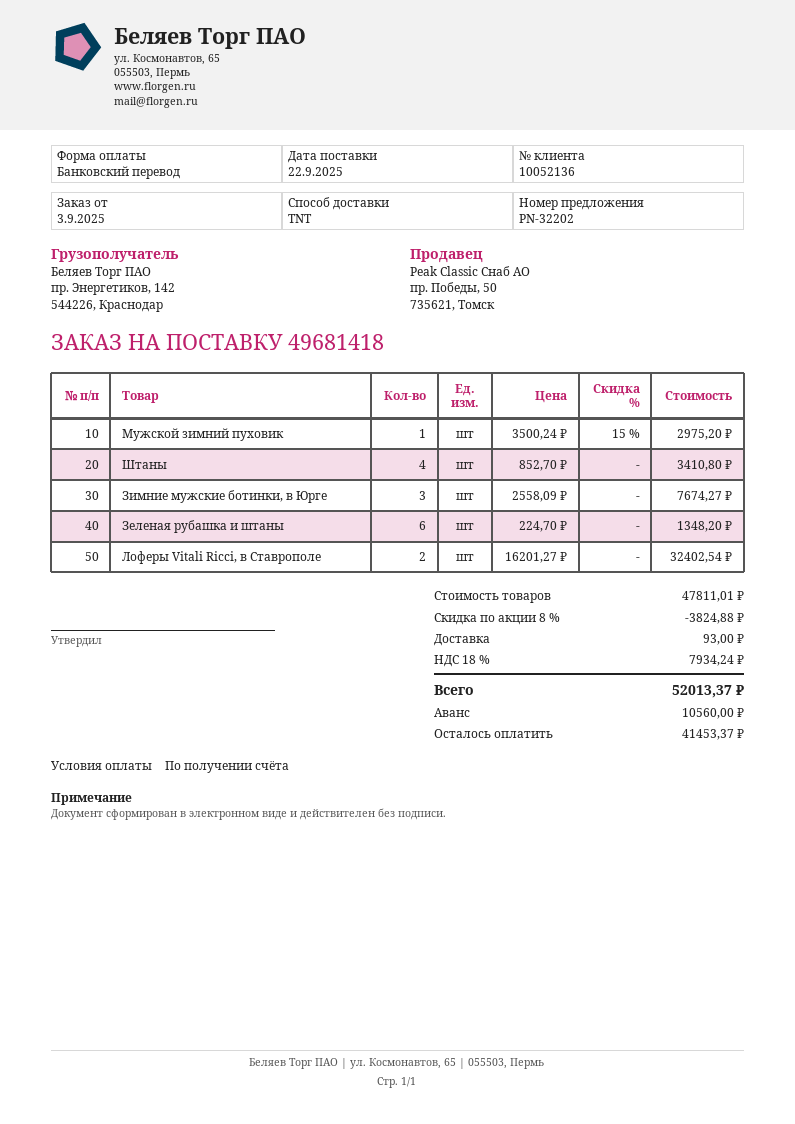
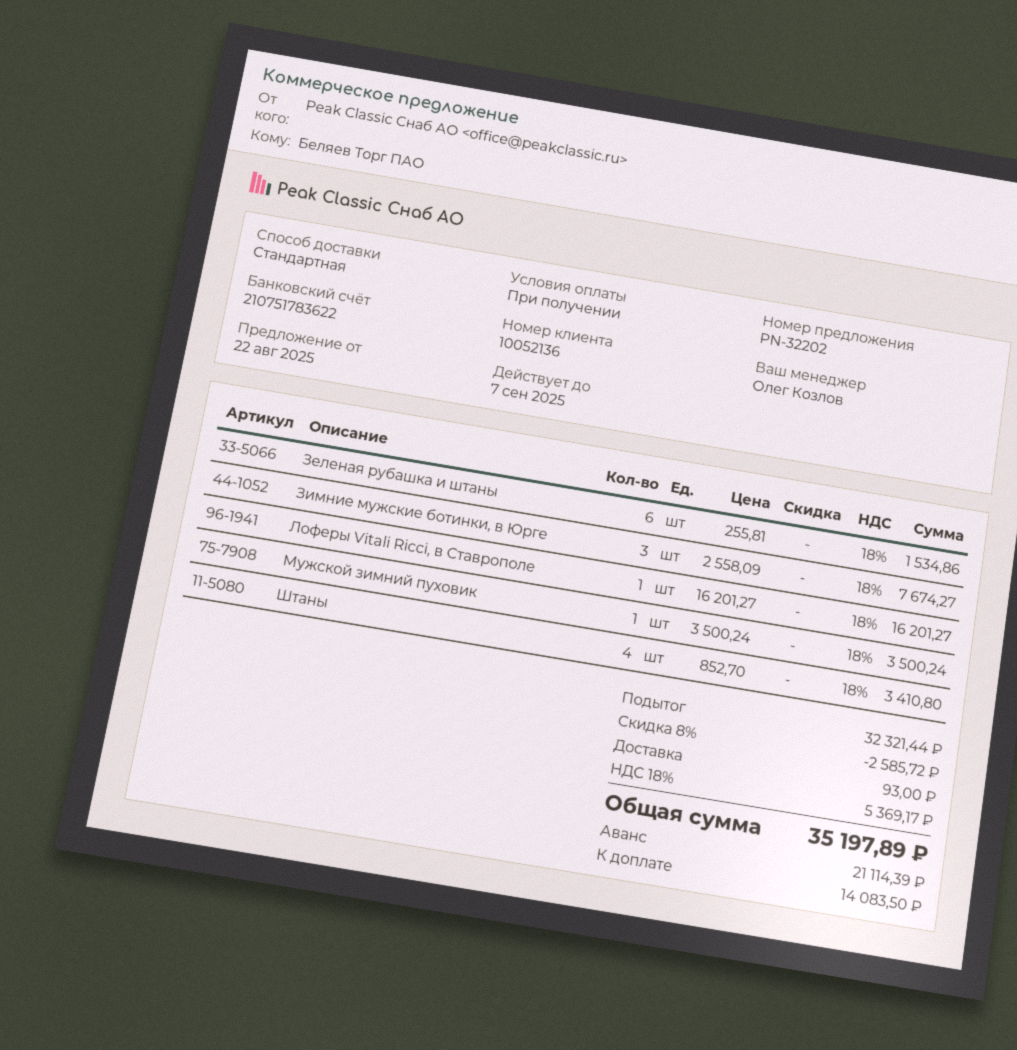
shipping method: TNT -> standard
Мужской зимний пуховик: 1 x 3500.24 - 15% = 2975.20 -> 1 x 3500.24 = 3500.24
Зеленая рубашка и штаны: 6 x 224.70 = 1348.20 -> 6 x 255.81 = 1534.86
Лоферы Vitali Ricci, в Ставрополе: 2 x 16201.27 = 32402.54 -> 1 x 16201.27 = 16201.27
subtotal: 47811.01 -> 32321.44
discount: 8% = 3824.88 -> 8% = 2585.72
tax: 18% = 7934.24 -> 18% = 5369.17
total: 52013.37 -> 35197.89
deposit: 10560.00 -> 21114.39
balance: 41453.37 -> 14083.50

